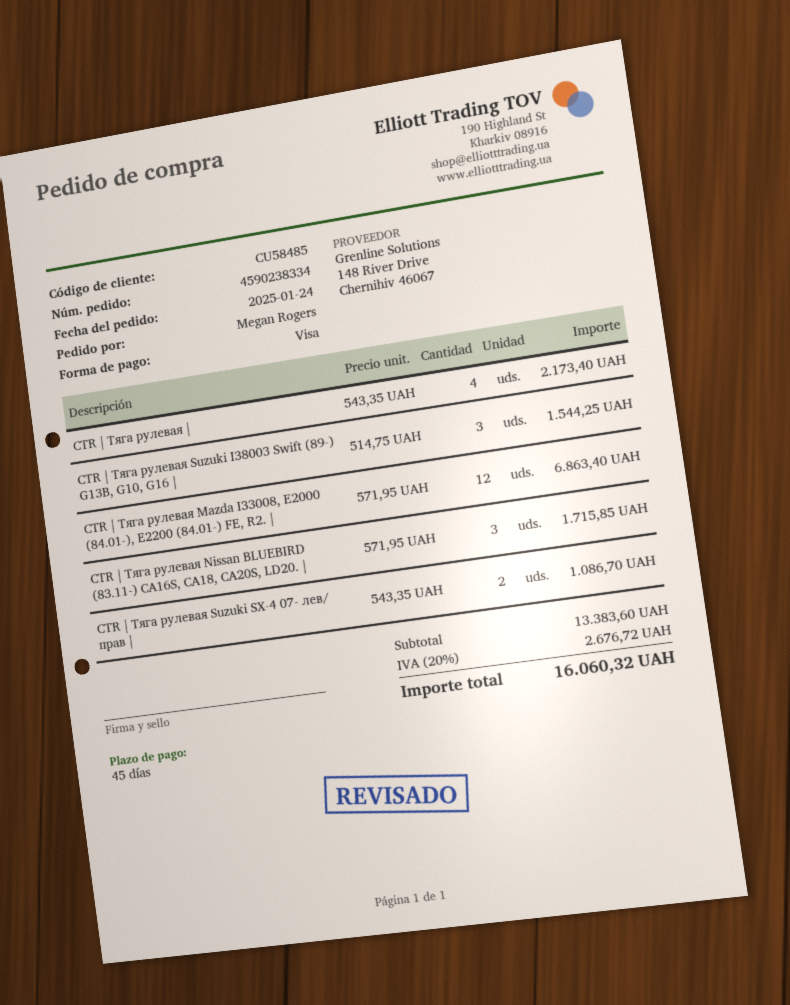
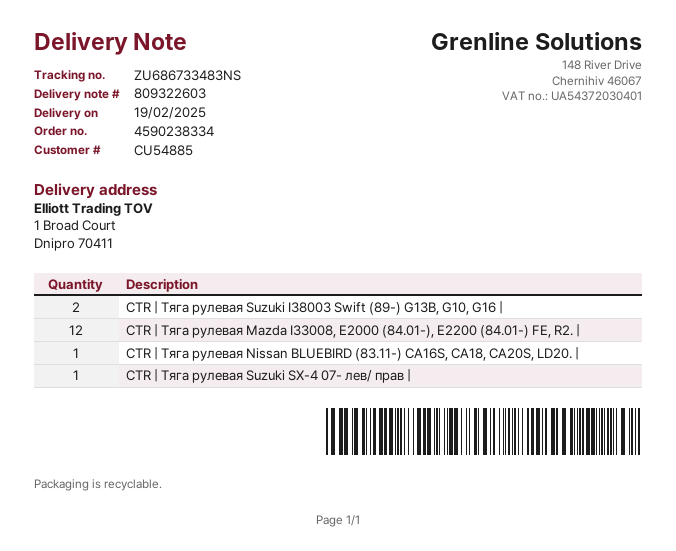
customer number: CU58485 -> CU54885
CTR | Тяга рулевая |: 4 -> none
CTR | Тяга рулевая Suzuki I38003 Swift (89-) G13B, G10, G16 |: 3 -> 2
CTR | Тяга рулевая Nissan BLUEBIRD (83.11-) CA16S, CA18, CA20S, LD20. |: 3 -> 1
CTR | Тяга рулевая Suzuki SX-4 07- лев/ прав |: 2 -> 1

